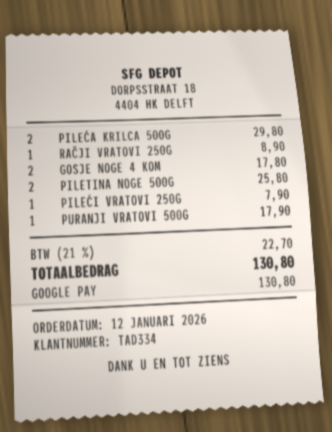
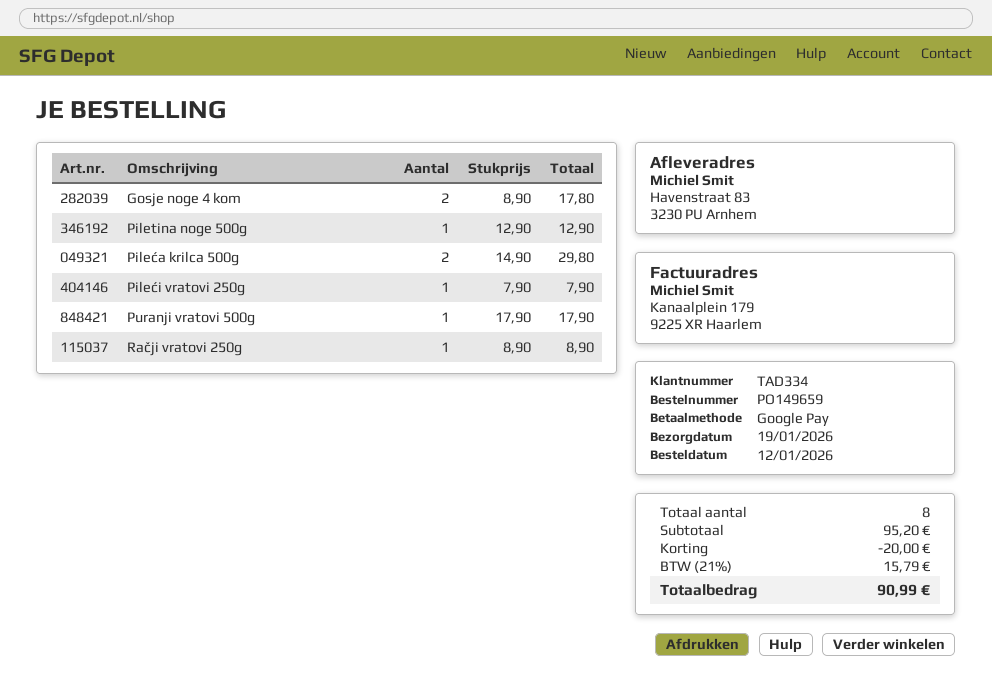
PILETINA NOGE 500G: 2 for 25.80 -> 1 for 12.90
discount: none -> 20.00
tax: 21% = 22.70 -> 21% = 15.79
total: 130.80 -> 90.99

